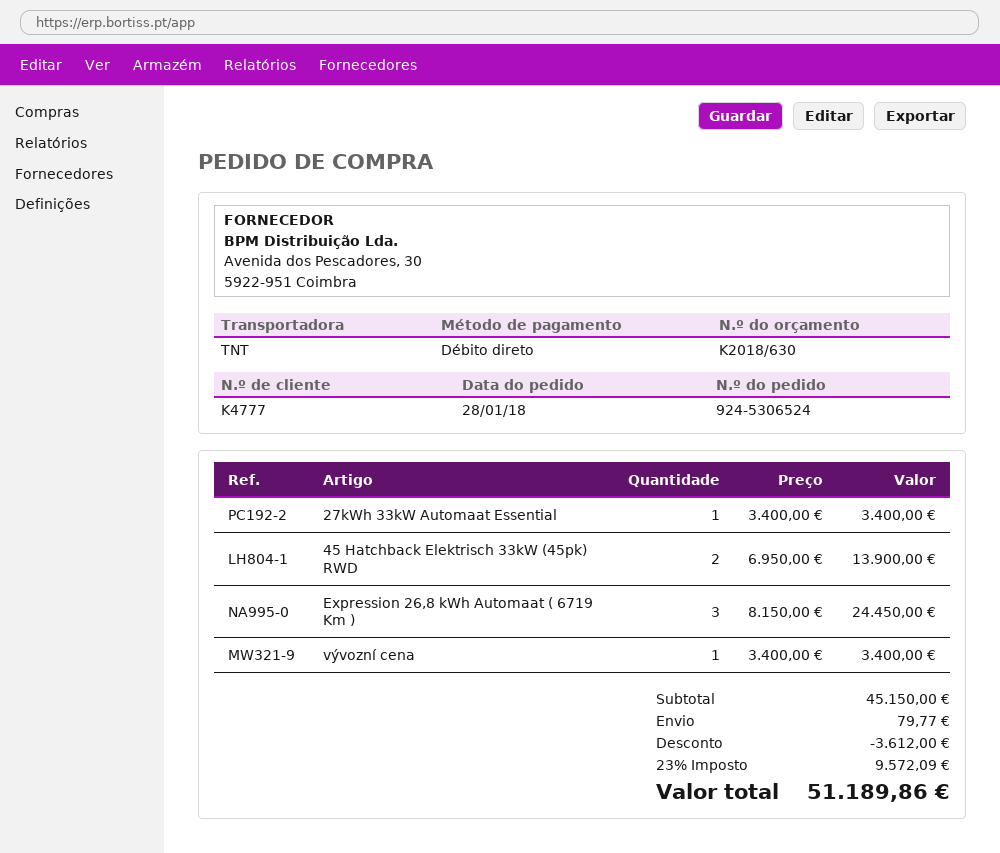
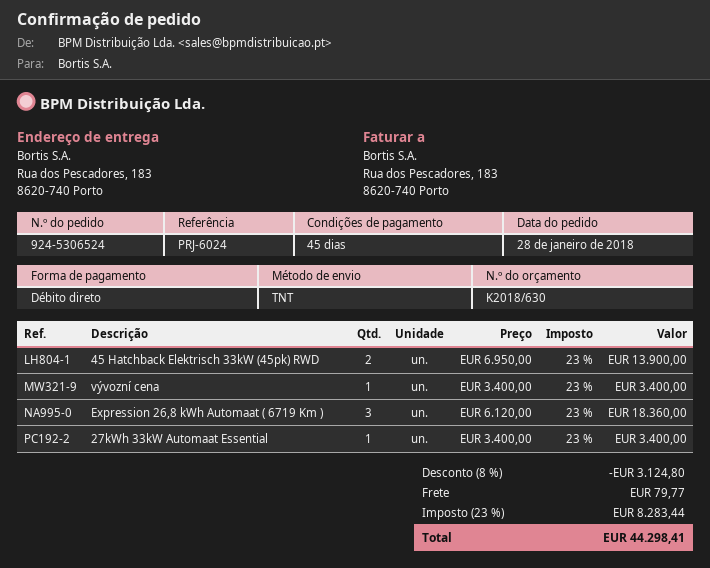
Expression 26,8 kWh Automaat ( 6719 Km ): 3 x 8150.00 = 24450.00 -> 3 x 6120.00 = 18360.00
discount: 3612.00 -> 3124.80
tax: 23% = 9572.09 -> 23% = 8283.44
total: 51189.86 -> 44298.41

